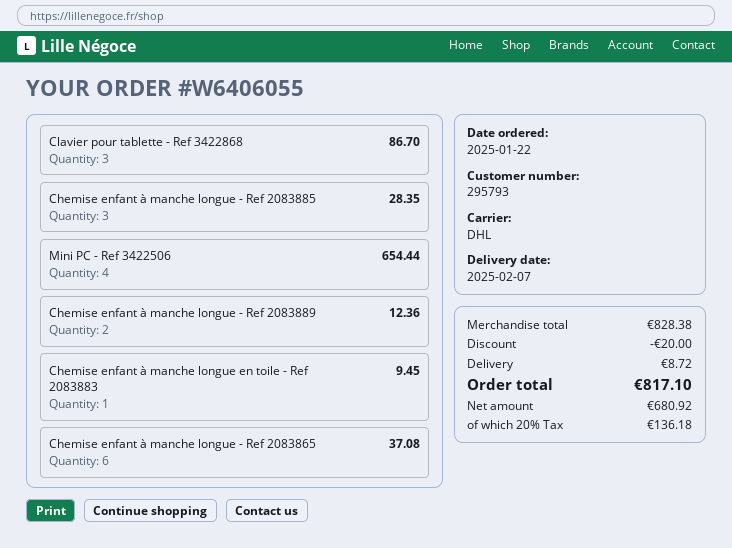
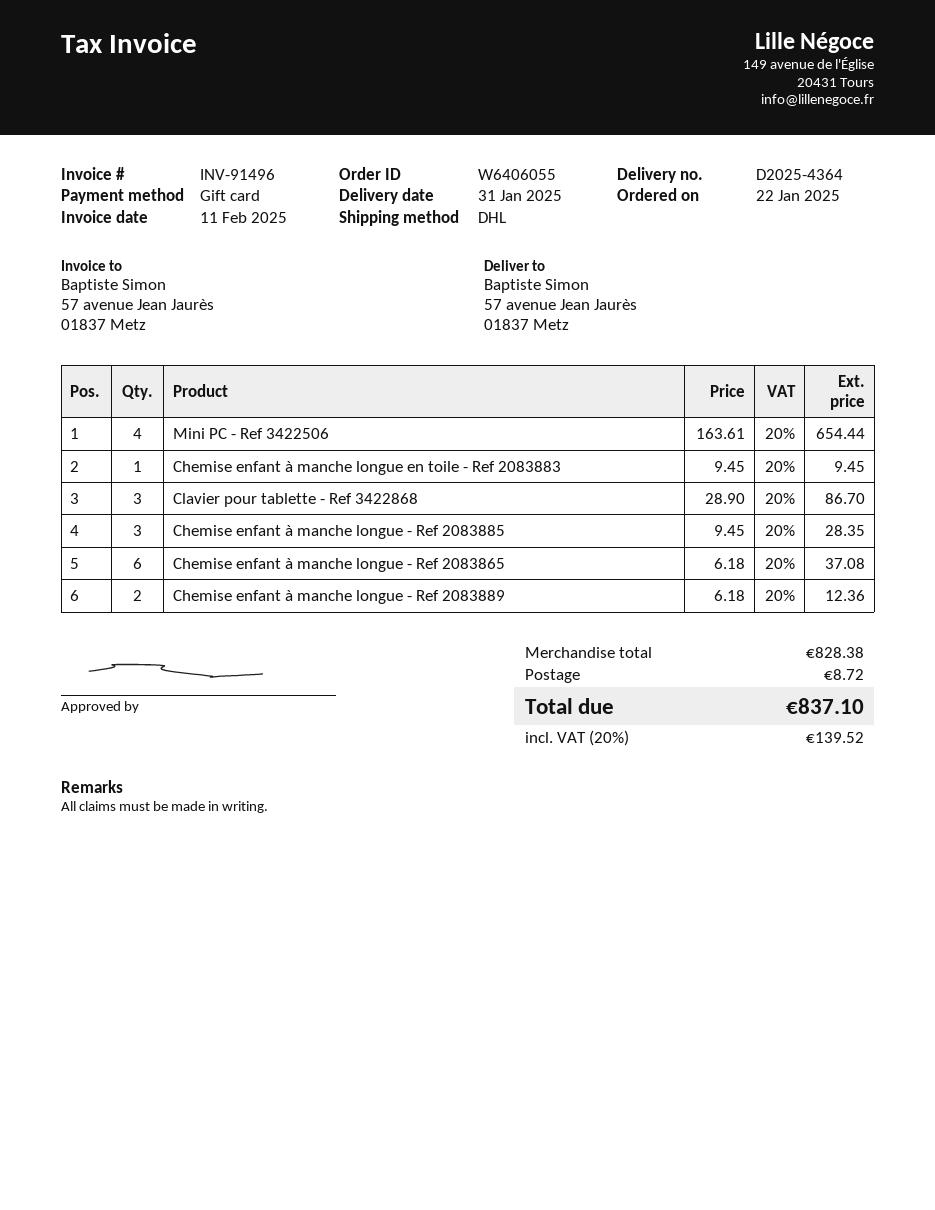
delivery date: 2025-02-07 -> 2025-01-31
discount: 20.00 -> none
tax: 20% = 136.18 -> 20% = 139.52
total: 817.10 -> 837.10

